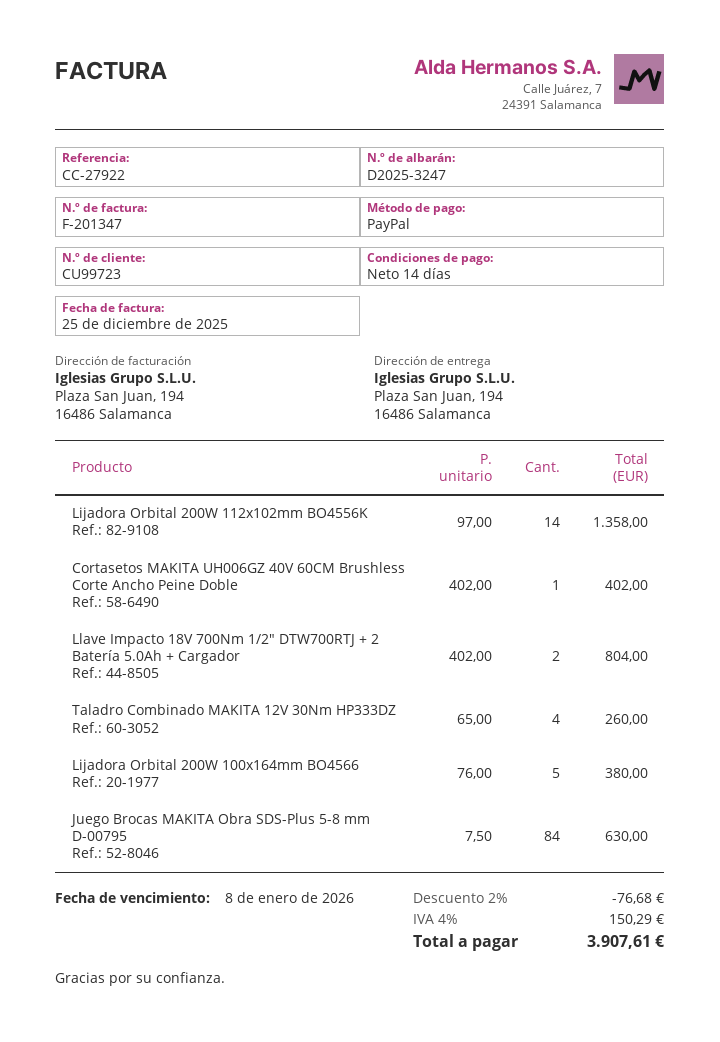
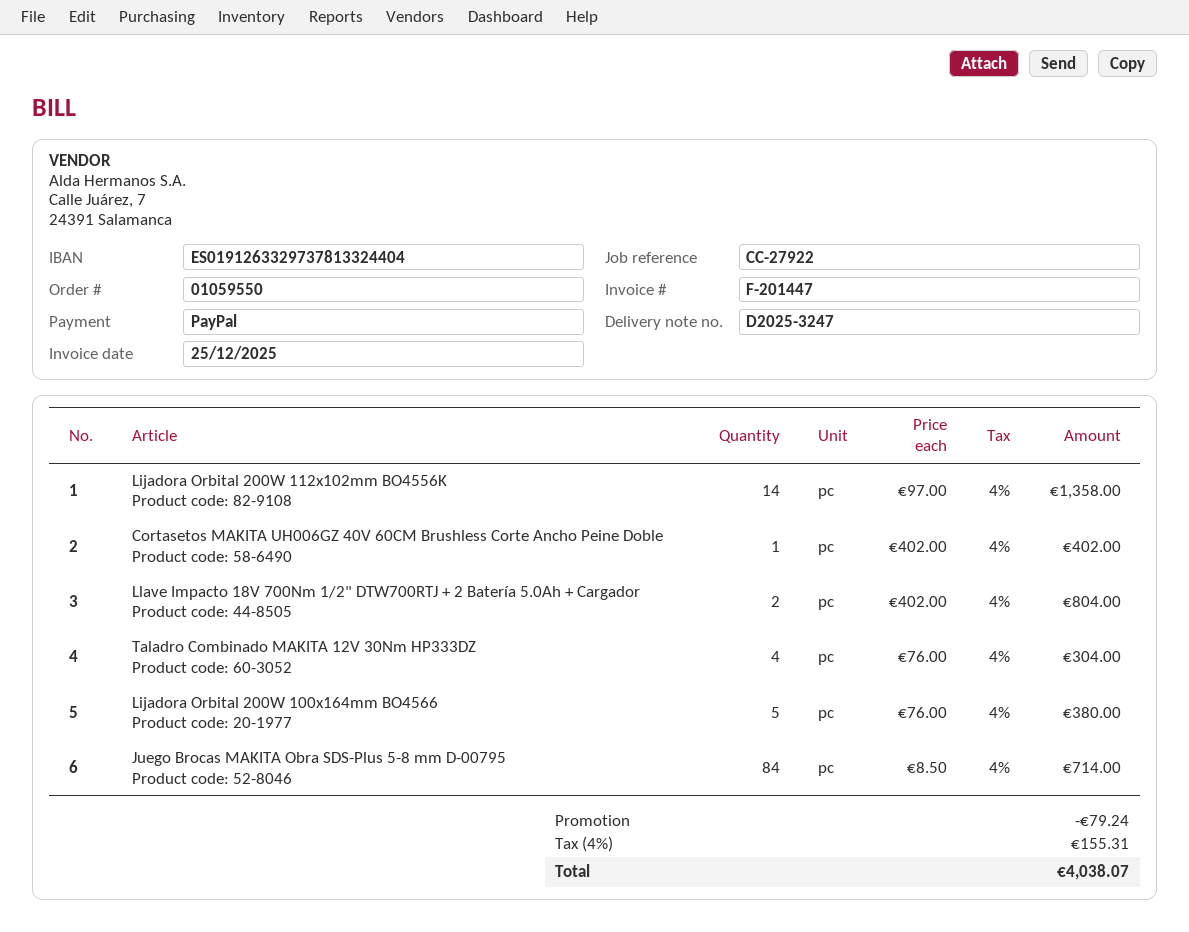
invoice number: F-201347 -> F-201447
Taladro Combinado MAKITA 12V 30Nm HP333DZ: 4 x 65.00 = 260.00 -> 4 x 76.00 = 304.00
Juego Brocas MAKITA Obra SDS-Plus 5-8 mm D-00795: 84 x 7.50 = 630.00 -> 84 x 8.50 = 714.00
discount: 76.68 -> 79.24
tax: 4% = 150.29 -> 4% = 155.31
total: 3907.61 -> 4038.07

